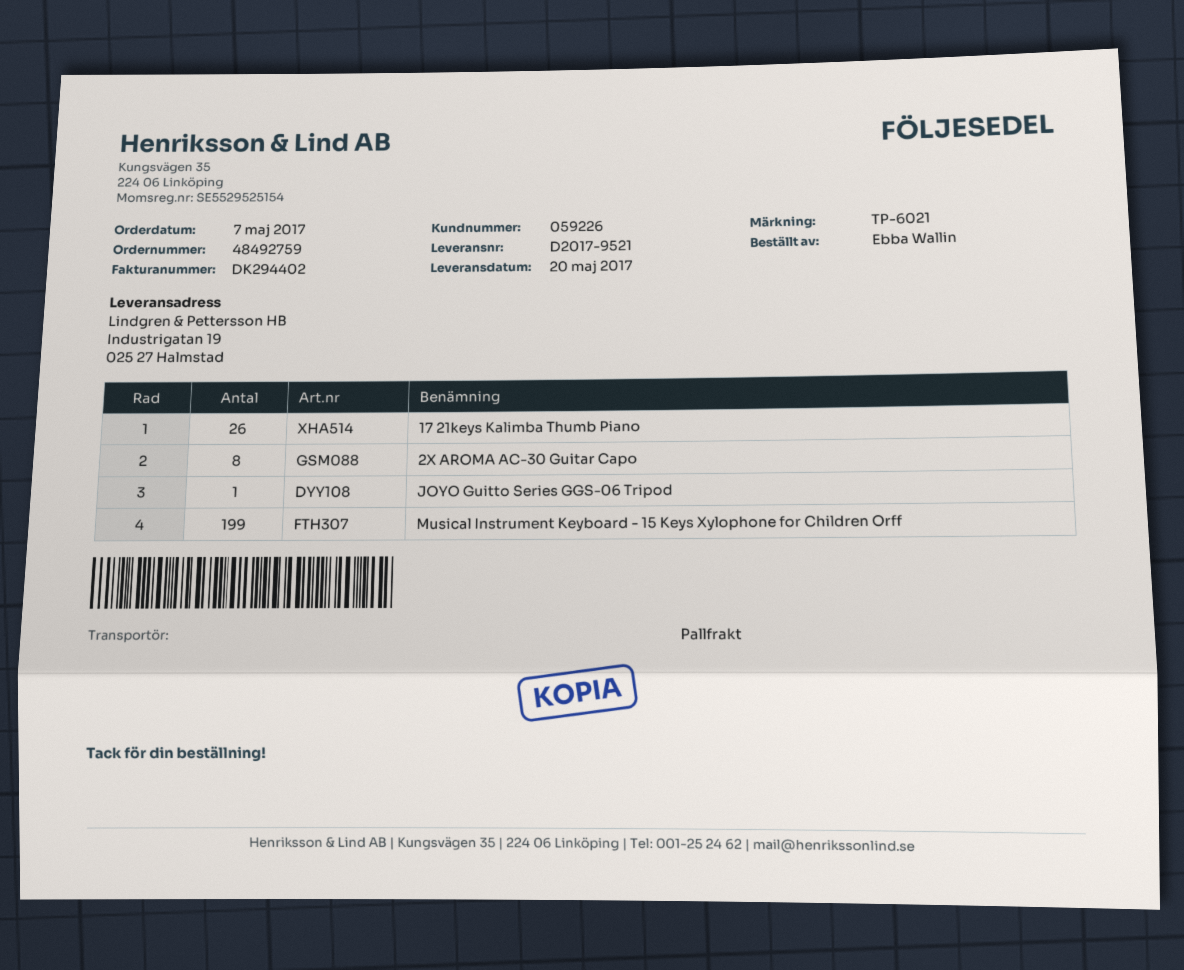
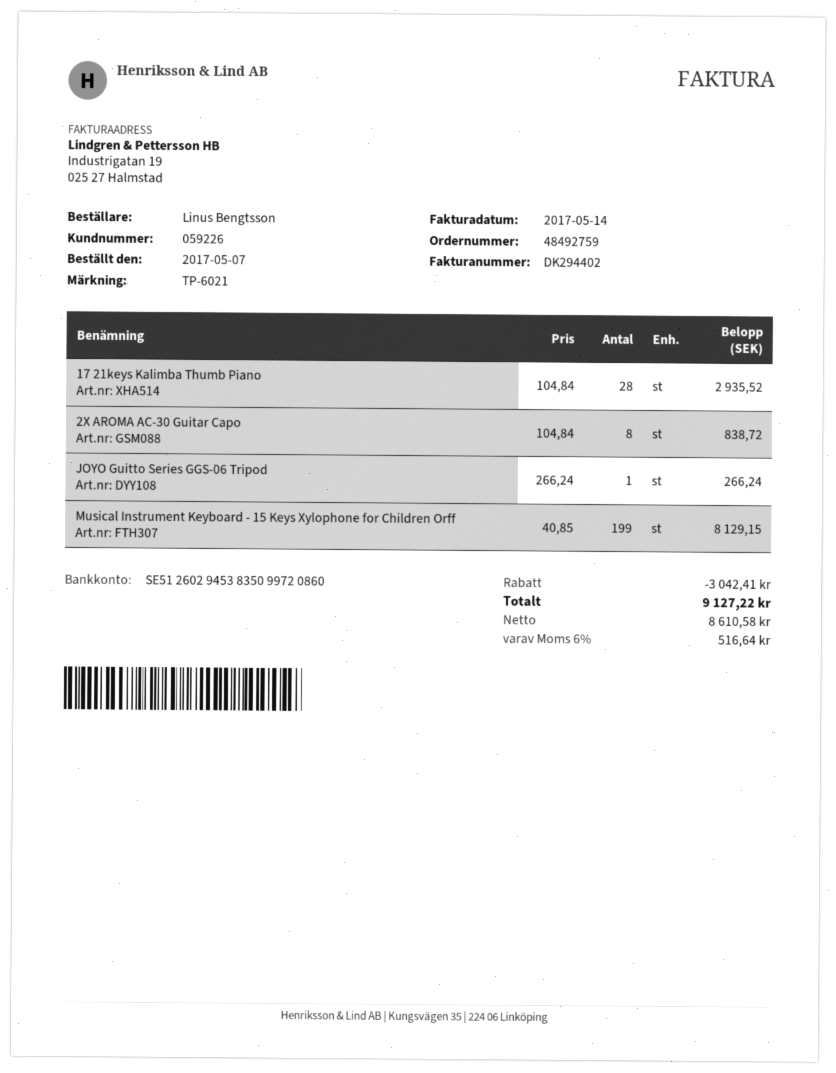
ordered by: Ebba Wallin -> Linus Bengtsson
17 21keys Kalimba Thumb Piano: 26 -> 28

